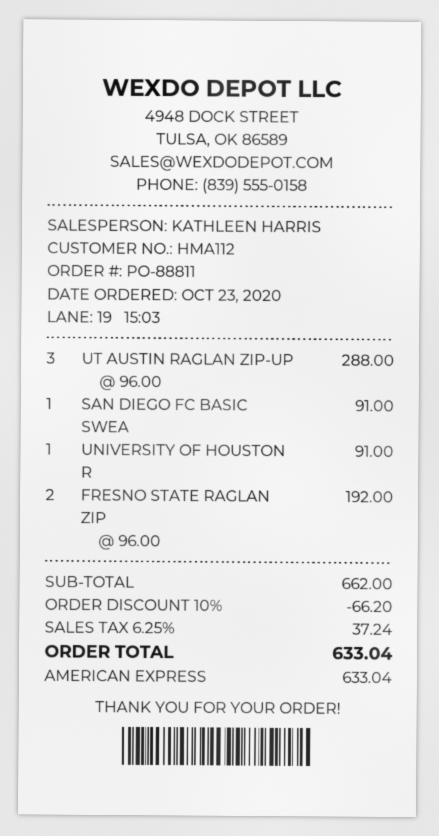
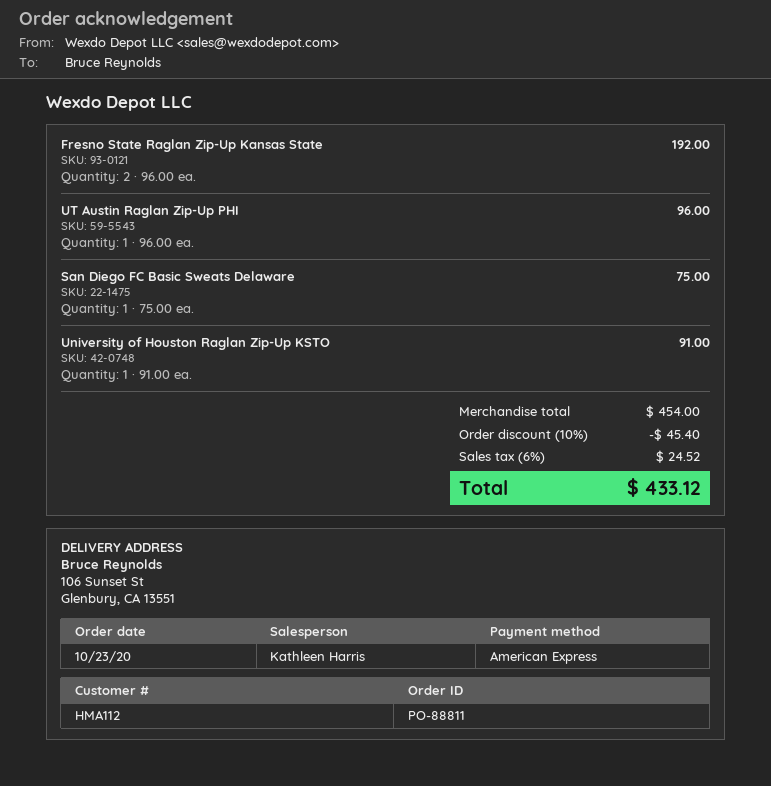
UT AUSTIN RAGLAN ZIP-UP: 3 x 96.00 = 288.00 -> 1 x 96.00 = 96.00
SAN DIEGO FC BASIC SWEA: 1 x 91.00 = 91.00 -> 1 x 75.00 = 75.00
subtotal: 662.00 -> 454.00
discount: 10% = 66.20 -> 10% = 45.40
tax: 6.25% = 37.24 -> 6% = 24.52
total: 633.04 -> 433.12

